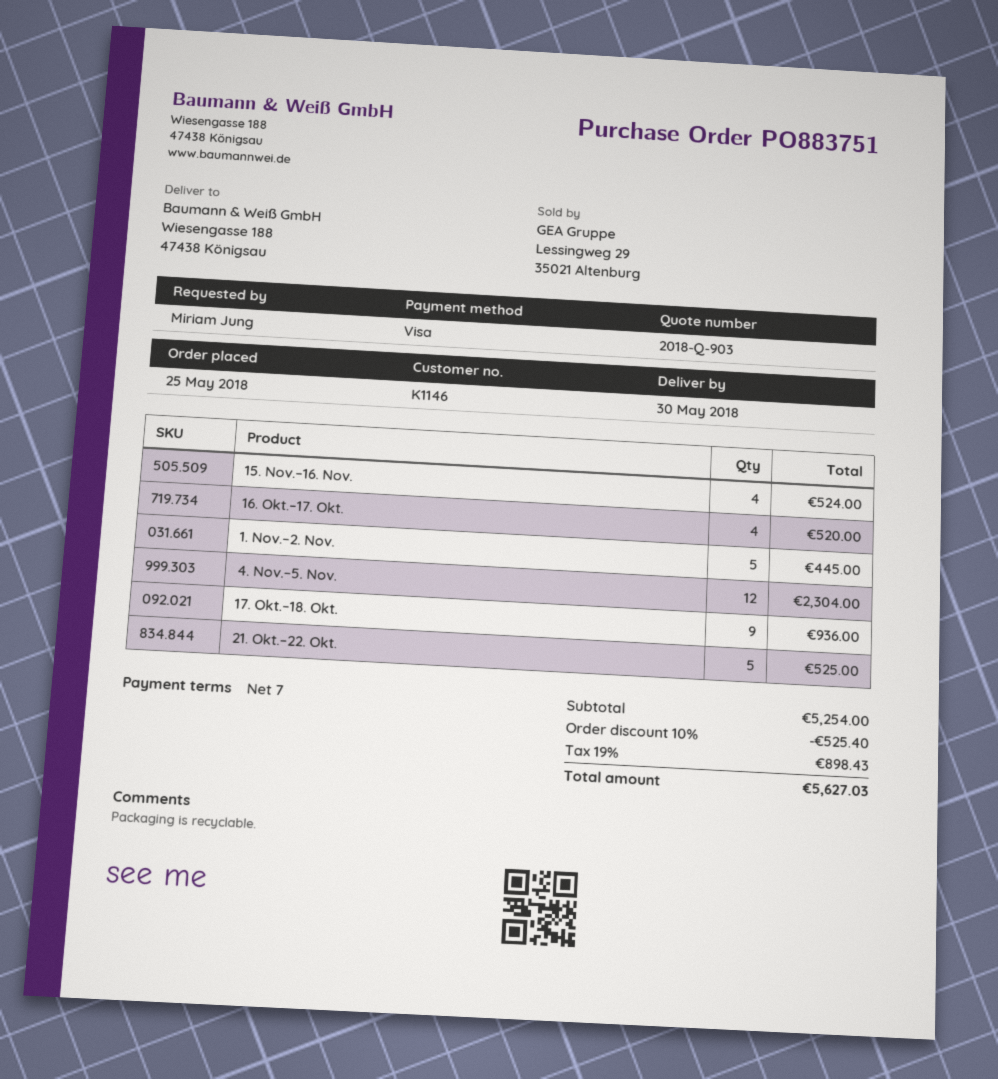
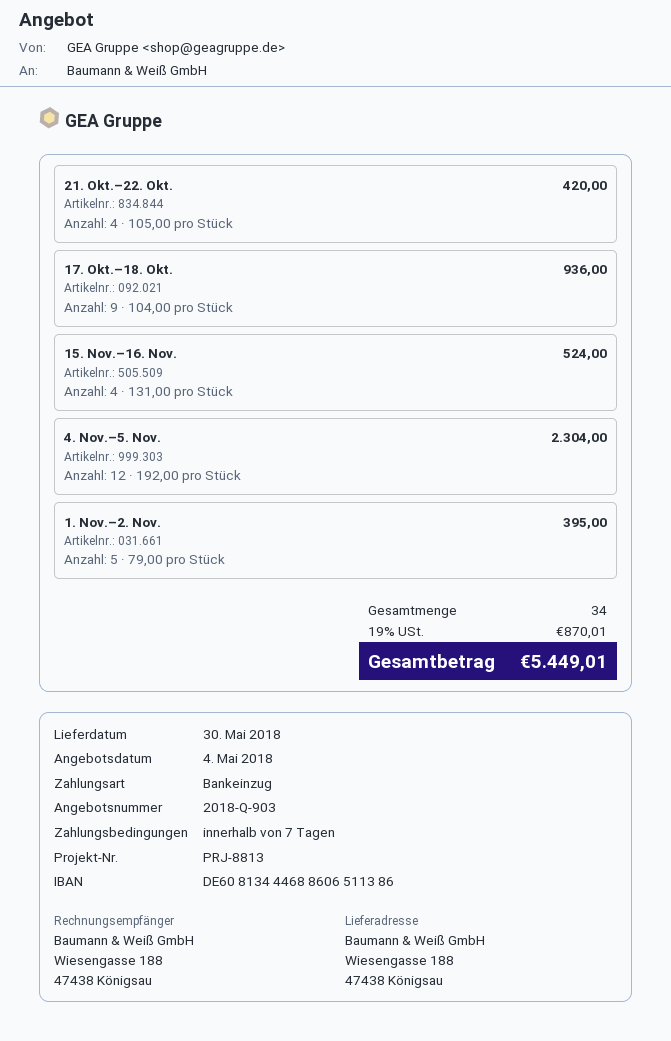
payment method: Visa -> direct debit
16. Okt.–17. Okt.: 4 for 520.00 -> none
1. Nov.–2. Nov.: 5 for 445.00 -> 5 for 395.00
21. Okt.–22. Okt.: 5 for 525.00 -> 4 for 420.00
discount: 10% = 525.40 -> none
tax: 19% = 898.43 -> 19% = 870.01
total: 5627.03 -> 5449.01

